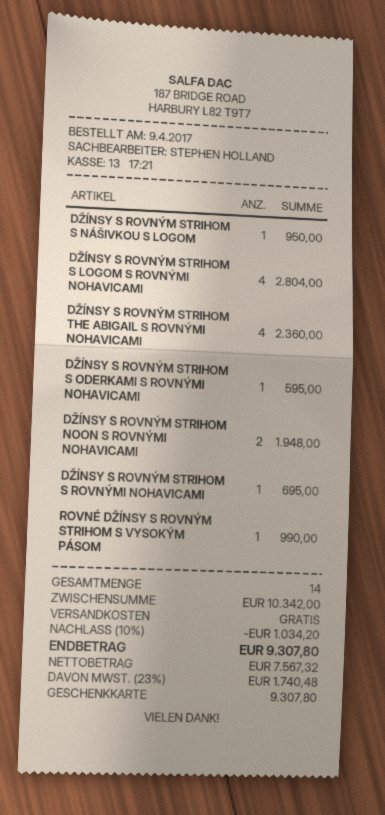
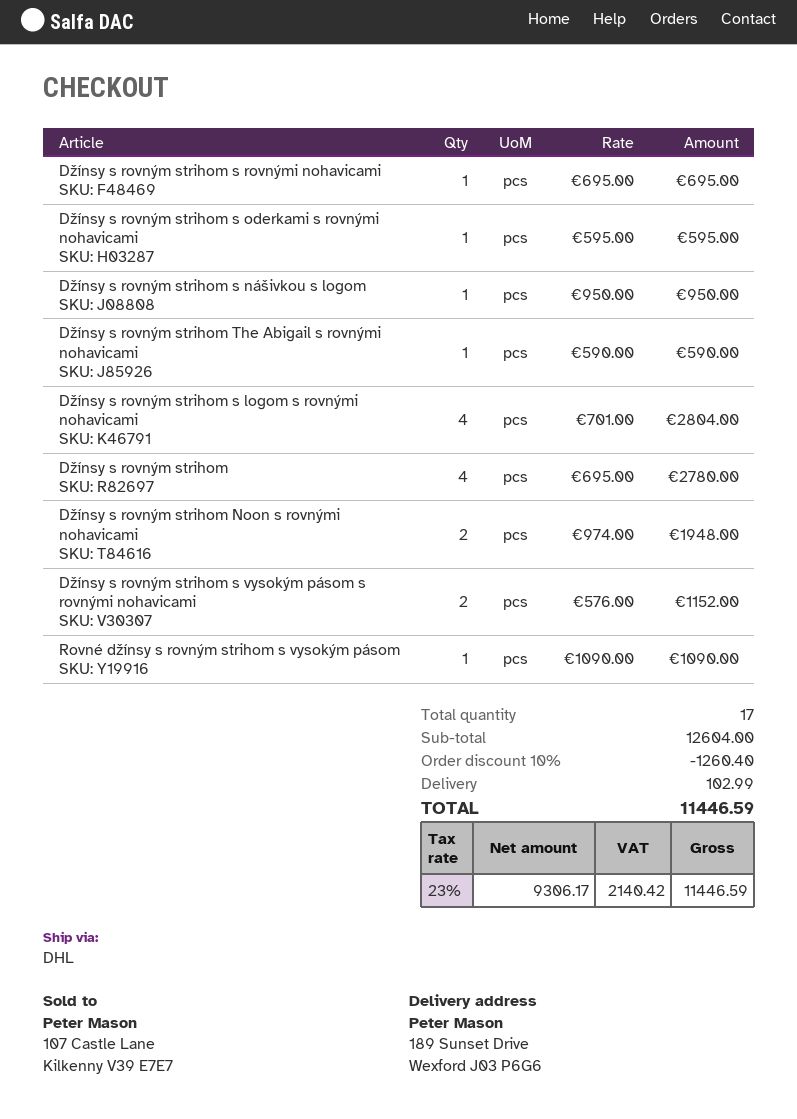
DŽÍNSY S ROVNÝM STRIHOM THE ABIGAIL S ROVNÝMI NOHAVICAMI: 4 for 2360.00 -> 1 for 590.00
ROVNÉ DŽÍNSY S ROVNÝM STRIHOM S VYSOKÝM PÁSOM: 1 for 990.00 -> 1 for 1090.00
Džínsy s rovným strihom: none -> 4 for 2780.00
Džínsy s rovným strihom s vysokým pásom s rovnými nohavicami: none -> 2 for 1152.00
total quantity: 14 -> 17
subtotal: 10342.00 -> 12604.00
discount: 10% = 1034.20 -> 10% = 1260.40
shipping: 0.00 -> 102.99
net: 7567.32 -> 9306.17
tax: 23% = 1740.48 -> 23% = 2140.42
total: 9307.80 -> 11446.59

